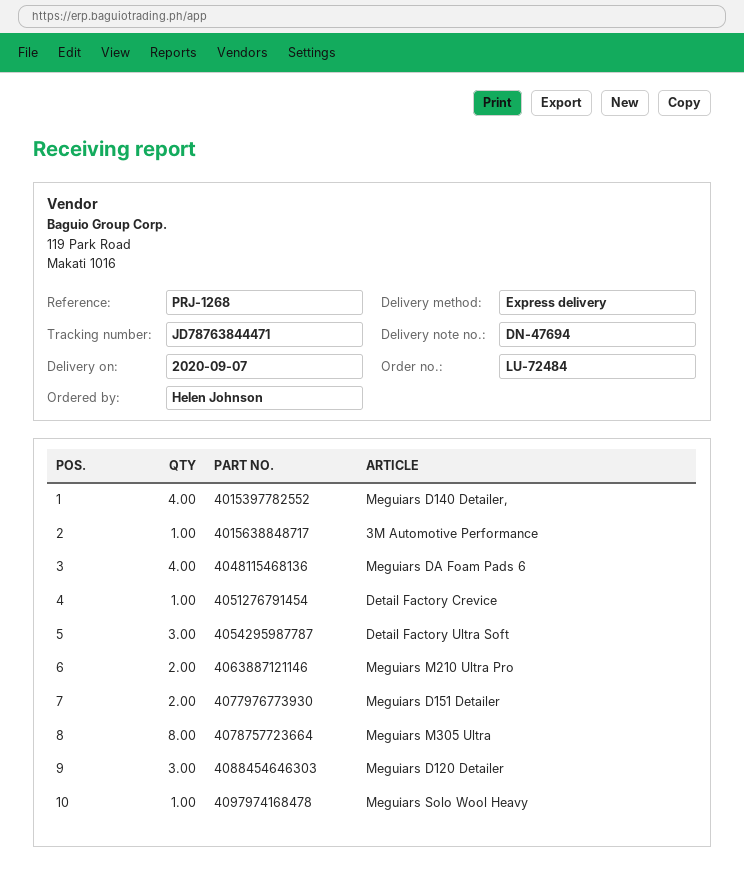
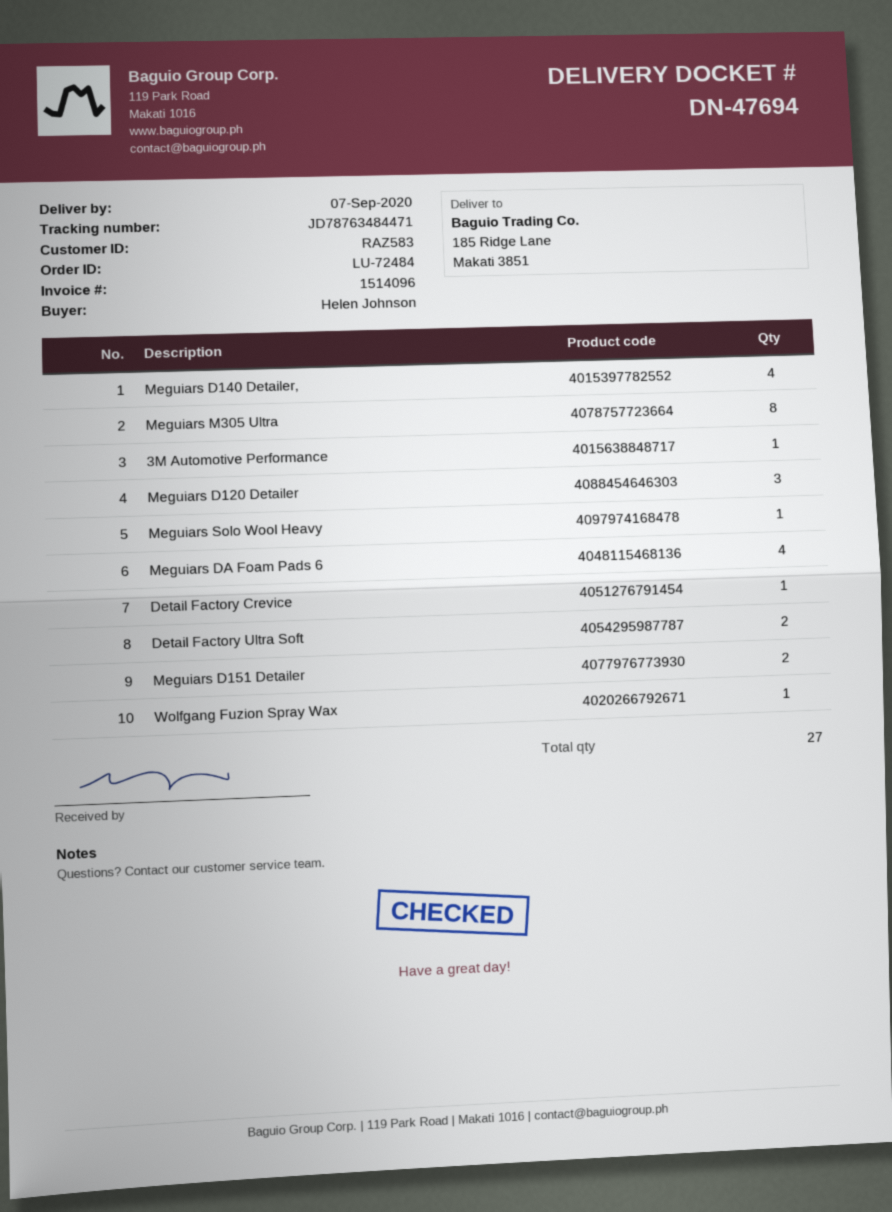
tracking number: JD78763844471 -> JD78763484471
Detail Factory Ultra Soft: 3 -> 2
Meguiars M210 Ultra Pro: 2 -> none
Wolfgang Fuzion Spray Wax: none -> 1

